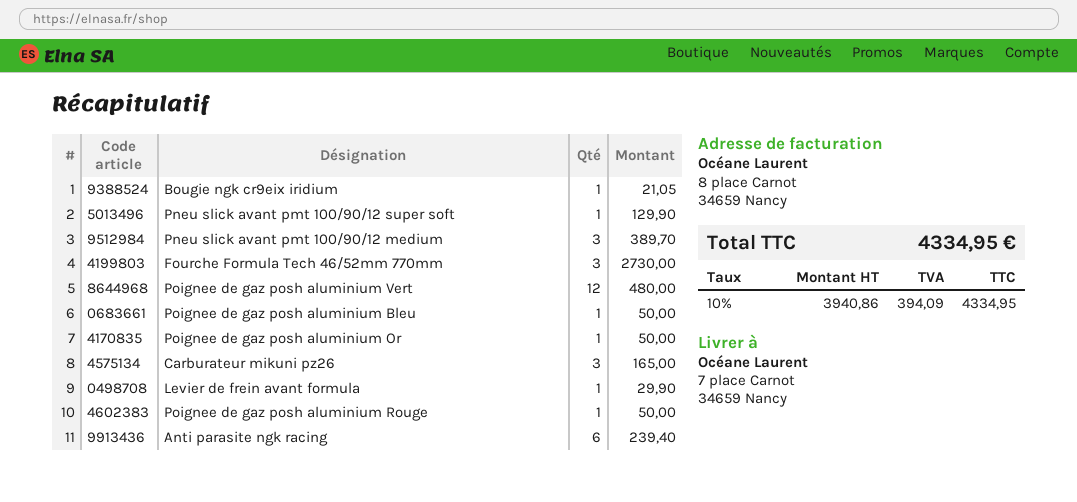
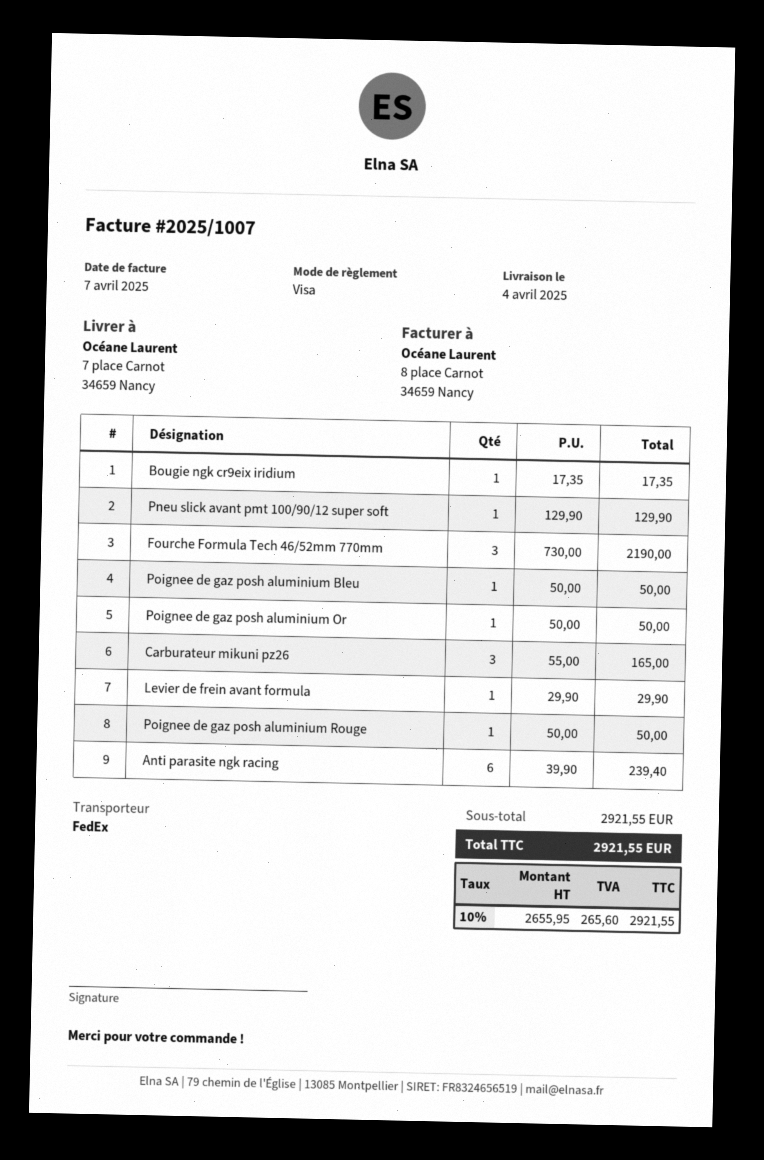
Bougie ngk cr9eix iridium: 1 for 21.05 -> 1 for 17.35
Pneu slick avant pmt 100/90/12 medium: 3 for 389.70 -> none
Fourche Formula Tech 46/52mm 770mm: 3 for 2730.00 -> 3 for 2190.00
Poignee de gaz posh aluminium Vert: 12 for 480.00 -> none
net: 3940.86 -> 2655.95
tax: 10% = 394.09 -> 10% = 265.60
total: 4334.95 -> 2921.55

